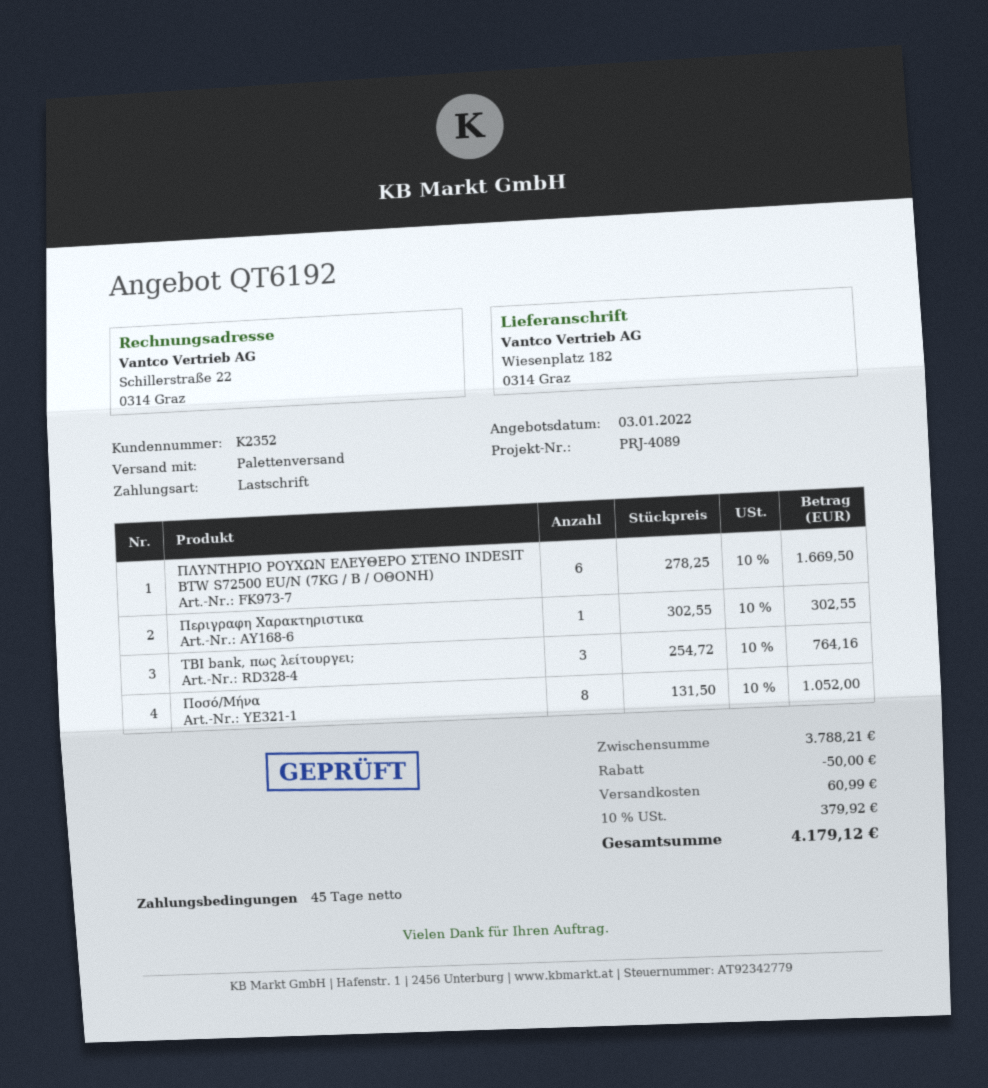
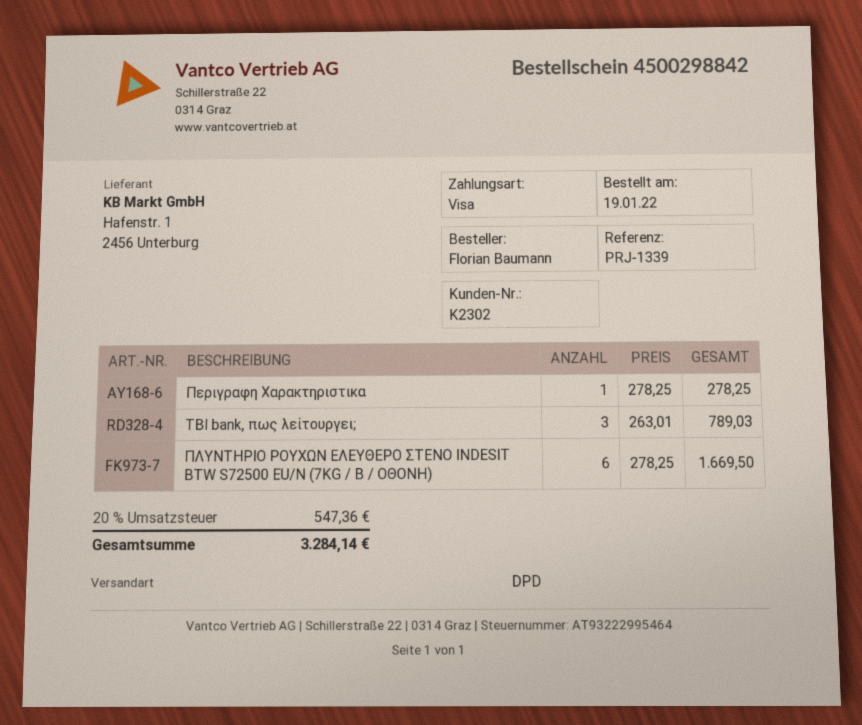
customer number: K2352 -> K2302
reference: PRJ-4089 -> PRJ-1339
payment method: direct debit -> Visa
shipping method: pallet freight -> DPD
Περιγραφη Χαρακτηριστικα: 1 x 302.55 = 302.55 -> 1 x 278.25 = 278.25
TBI bank, πως λείτουργει;: 3 x 254.72 = 764.16 -> 3 x 263.01 = 789.03
Ποσό/Μήνα: 8 x 131.50 = 1052.00 -> none
discount: 50.00 -> none
shipping: 60.99 -> none
tax: 10% = 379.92 -> 20% = 547.36
total: 4179.12 -> 3284.14

